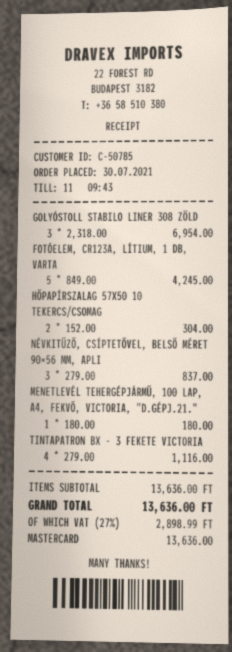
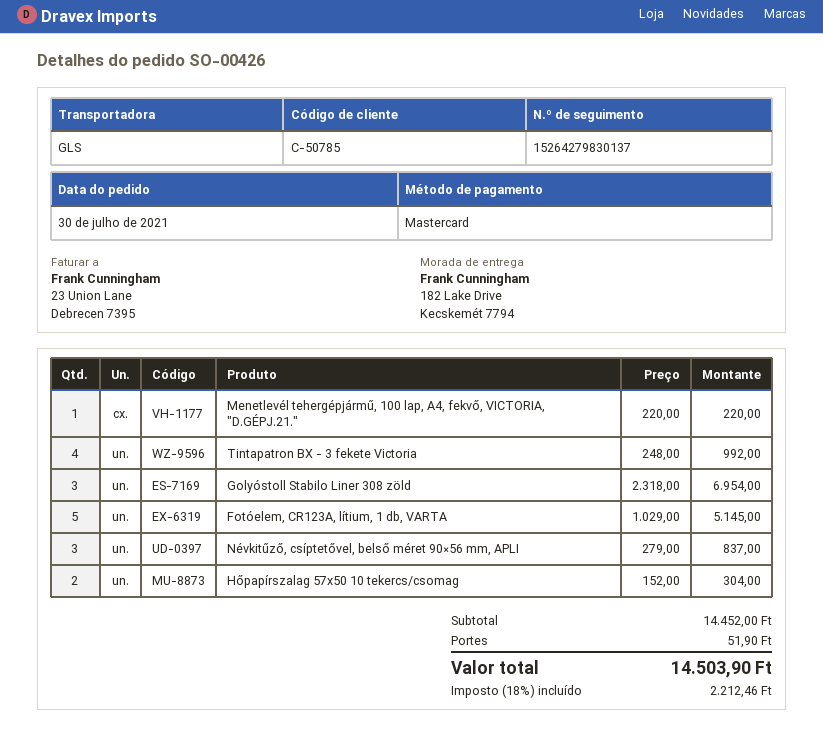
FOTÓELEM, CR123A, LÍTIUM, 1 DB, VARTA: 5 x 849.00 = 4245.00 -> 5 x 1029.00 = 5145.00
MENETLEVÉL TEHERGÉPJÁRMŰ, 100 LAP, A4, FEKVŐ, VICTORIA, "D.GÉPJ.21.": 1 x 180.00 = 180.00 -> 1 x 220.00 = 220.00
TINTAPATRON BX - 3 FEKETE VICTORIA: 4 x 279.00 = 1116.00 -> 4 x 248.00 = 992.00
subtotal: 13636.00 -> 14452.00
shipping: none -> 51.90
tax: 27% = 2898.99 -> 18% = 2212.46
total: 13636.00 -> 14503.90

